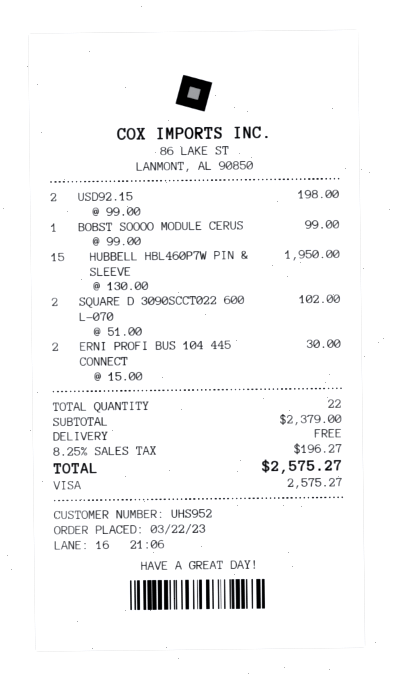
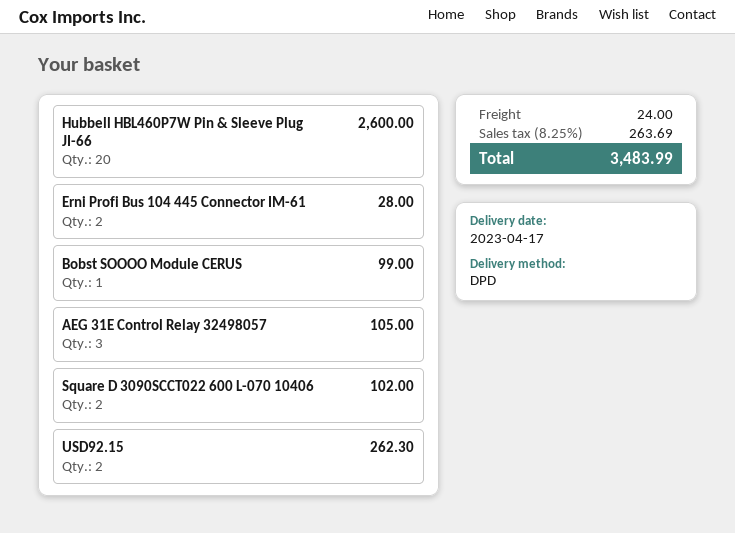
USD92.15: 2 for 198.00 -> 2 for 262.30
HUBBELL HBL460P7W PIN & SLEEVE: 15 for 1950.00 -> 20 for 2600.00
ERNI PROFI BUS 104 445 CONNECT: 2 for 30.00 -> 2 for 28.00
AEG 31E Control Relay 32498057: none -> 3 for 105.00
shipping: 0.00 -> 24.00
tax: 8.25% = 196.27 -> 8.25% = 263.69
total: 2575.27 -> 3483.99

